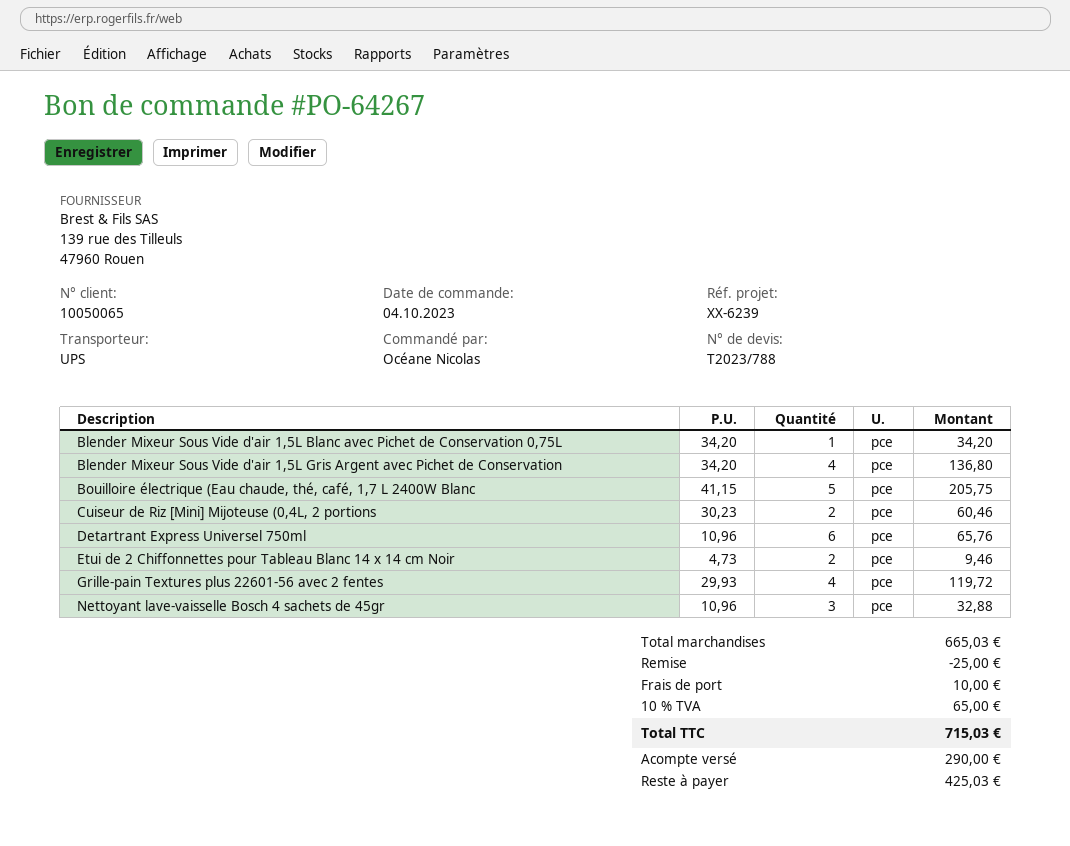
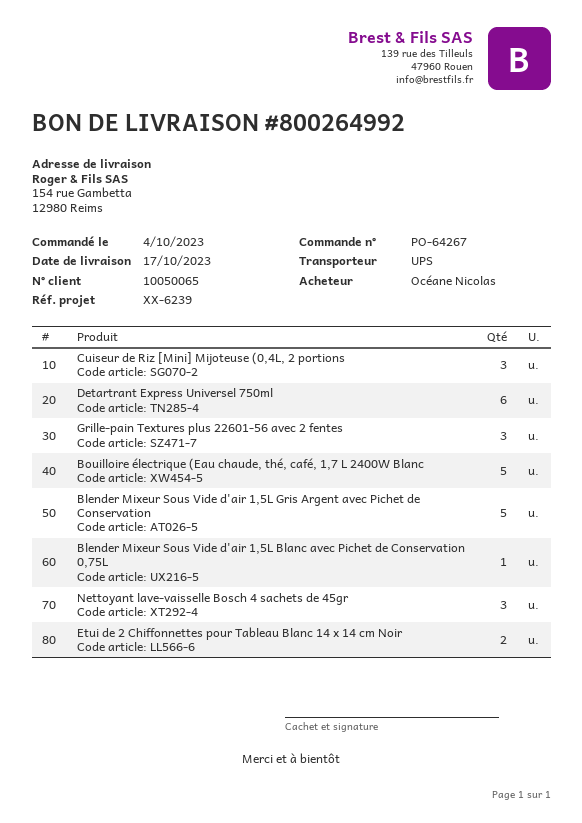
Blender Mixeur Sous Vide d'air 1,5L Gris Argent avec Pichet de Conservation: 4 -> 5
Cuiseur de Riz [Mini] Mijoteuse (0,4L, 2 portions: 2 -> 3
Grille-pain Textures plus 22601-56 avec 2 fentes: 4 -> 3

